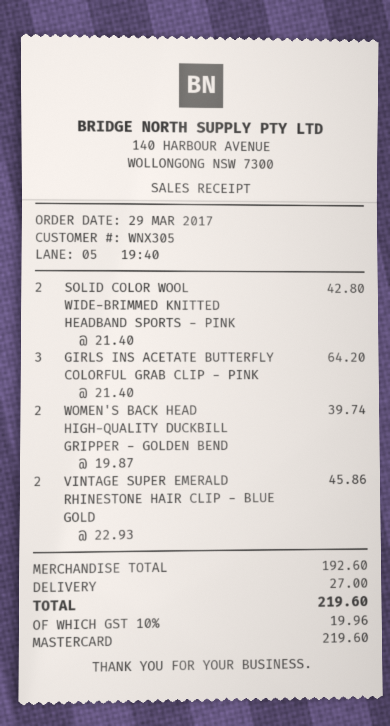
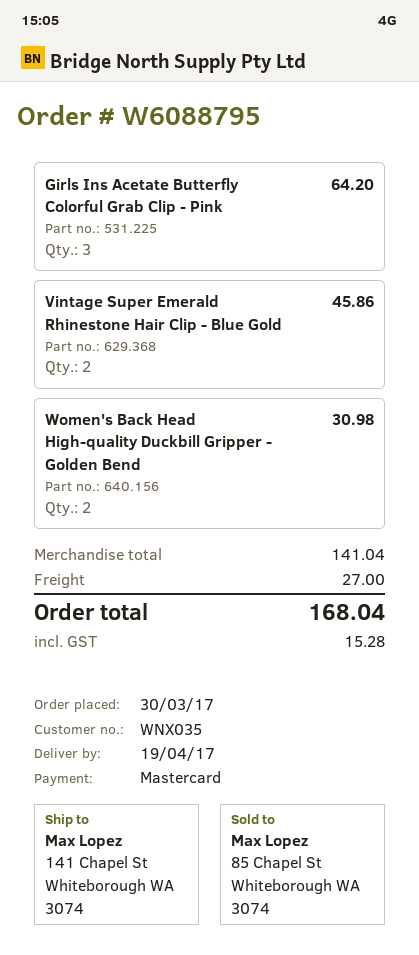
order date: 2017-03-29 -> 2017-03-30
customer number: WNX305 -> WNX035
SOLID COLOR WOOL WIDE-BRIMMED KNITTED HEADBAND SPORTS - PINK: 2 for 42.80 -> none
WOMEN'S BACK HEAD HIGH-QUALITY DUCKBILL GRIPPER - GOLDEN BEND: 2 for 39.74 -> 2 for 30.98
subtotal: 192.60 -> 141.04
tax: 19.96 -> 15.28
total: 219.60 -> 168.04

